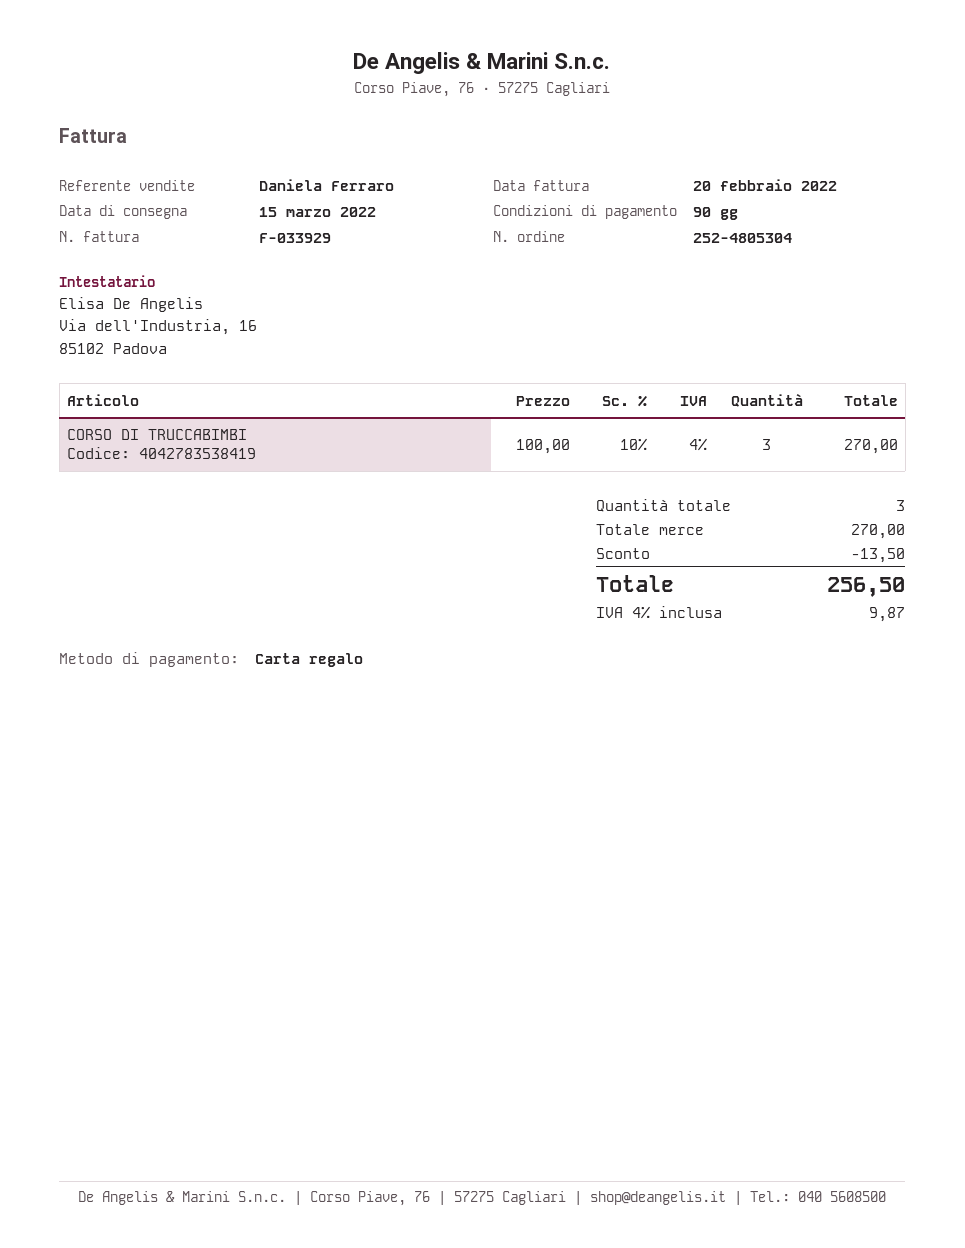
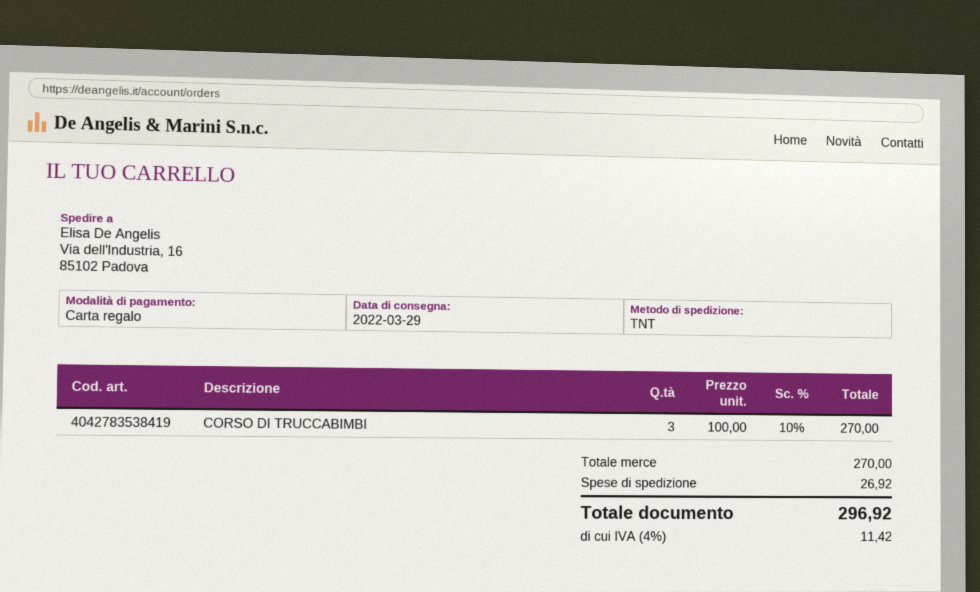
delivery date: 2022-03-15 -> 2022-03-29
discount: 13.50 -> none
shipping: none -> 26.92
tax: 4% = 9.87 -> 4% = 11.42
total: 256.50 -> 296.92

